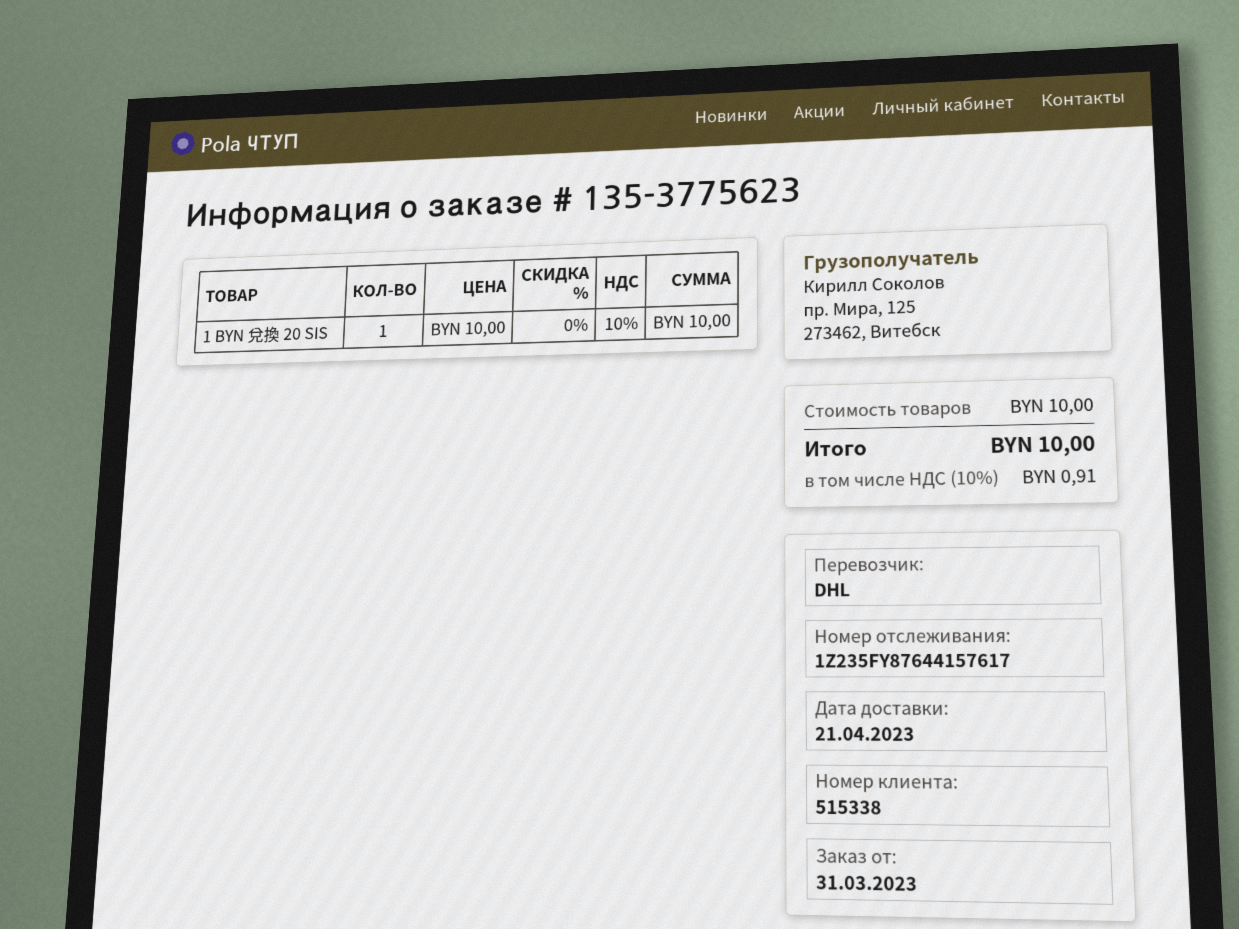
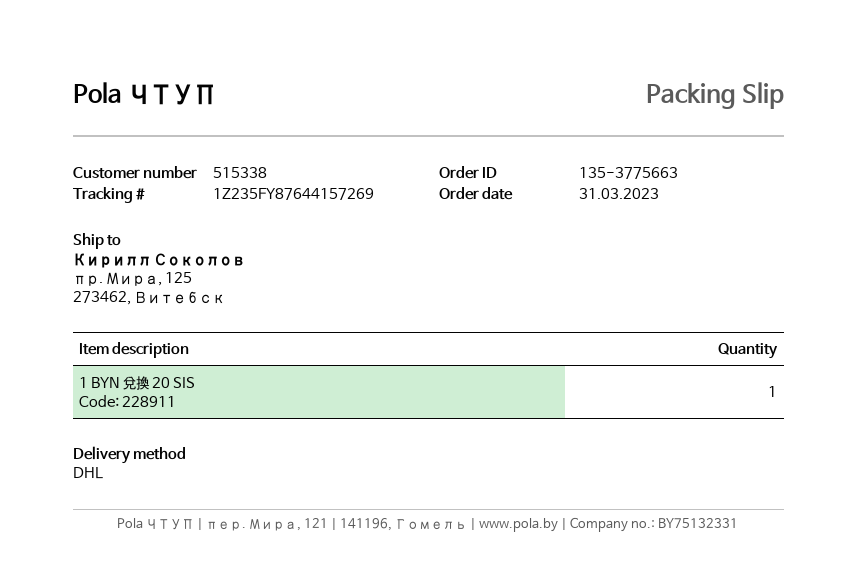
order number: 135-3775623 -> 135-3775663
tracking number: 1Z235FY87644157617 -> 1Z235FY87644157269

